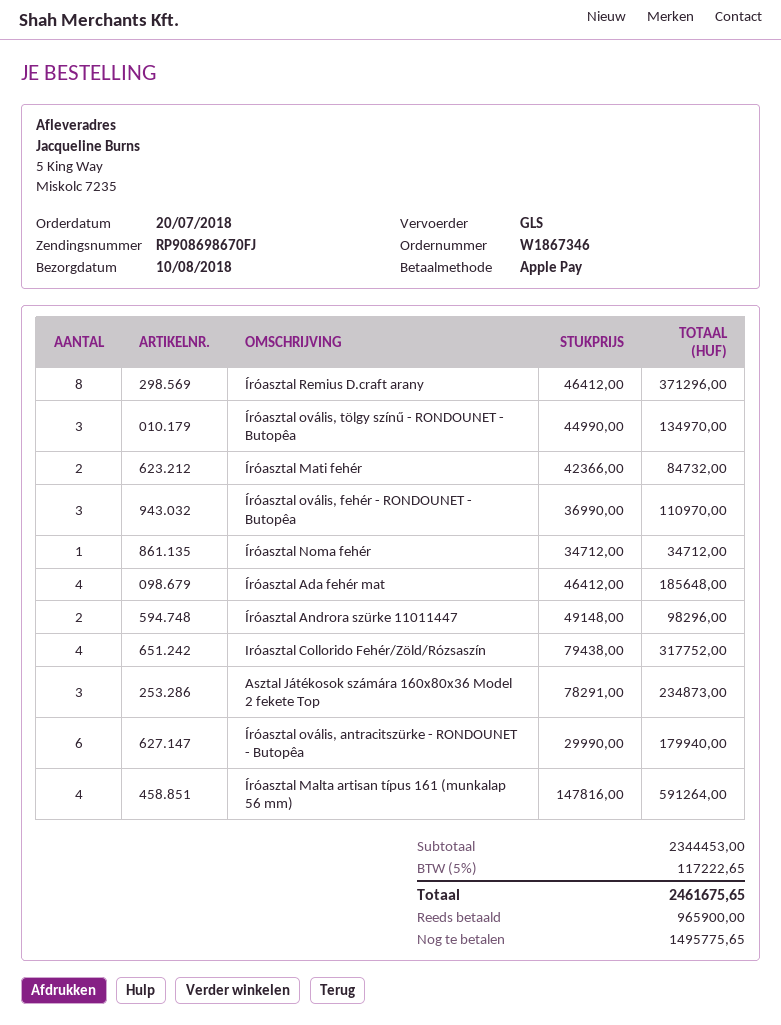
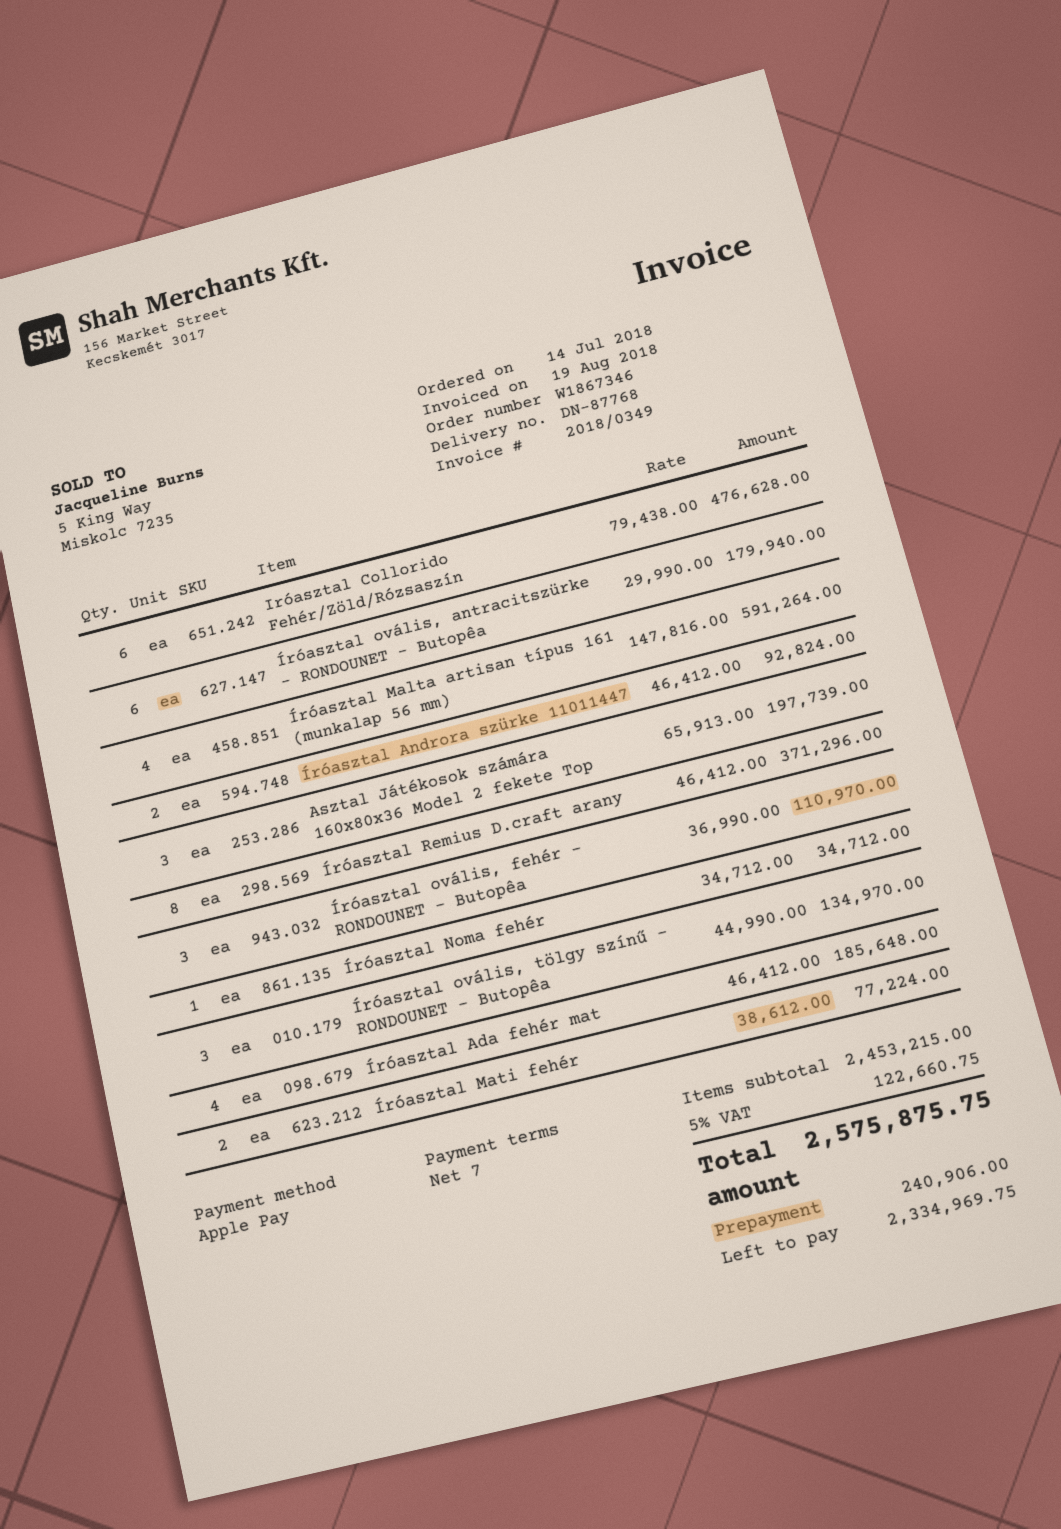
order date: 2018-07-20 -> 2018-07-14
Íróasztal Mati fehér: 2 x 42366.00 = 84732.00 -> 2 x 38612.00 = 77224.00
Íróasztal Androra szürke 11011447: 2 x 49148.00 = 98296.00 -> 2 x 46412.00 = 92824.00
Iróasztal Collorido Fehér/Zöld/Rózsaszín: 4 x 79438.00 = 317752.00 -> 6 x 79438.00 = 476628.00
Asztal Játékosok számára 160x80x36 Model 2 fekete Top: 3 x 78291.00 = 234873.00 -> 3 x 65913.00 = 197739.00
subtotal: 2344453.00 -> 2453215.00
tax: 5% = 117222.65 -> 5% = 122660.75
total: 2461675.65 -> 2575875.75
deposit: 965900.00 -> 240906.00
balance: 1495775.65 -> 2334969.75

